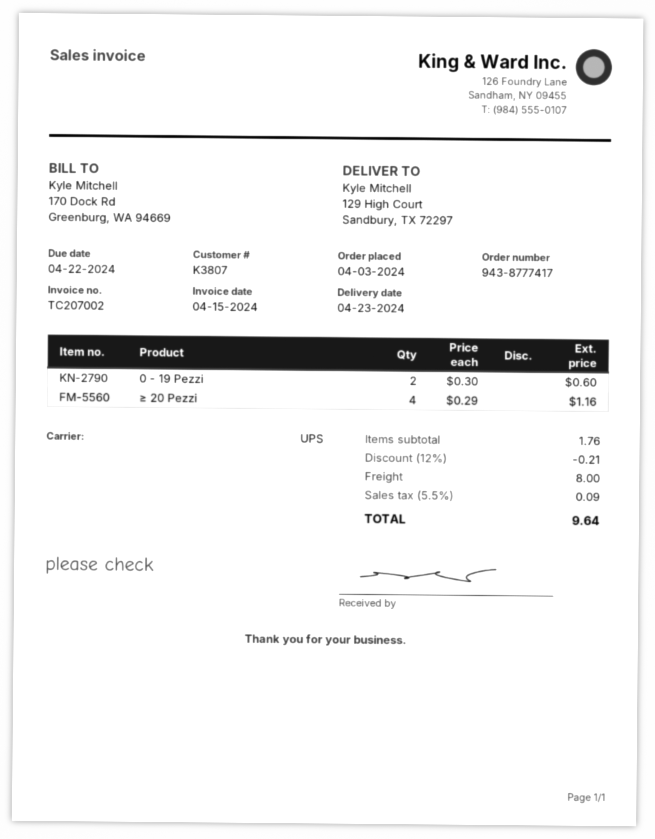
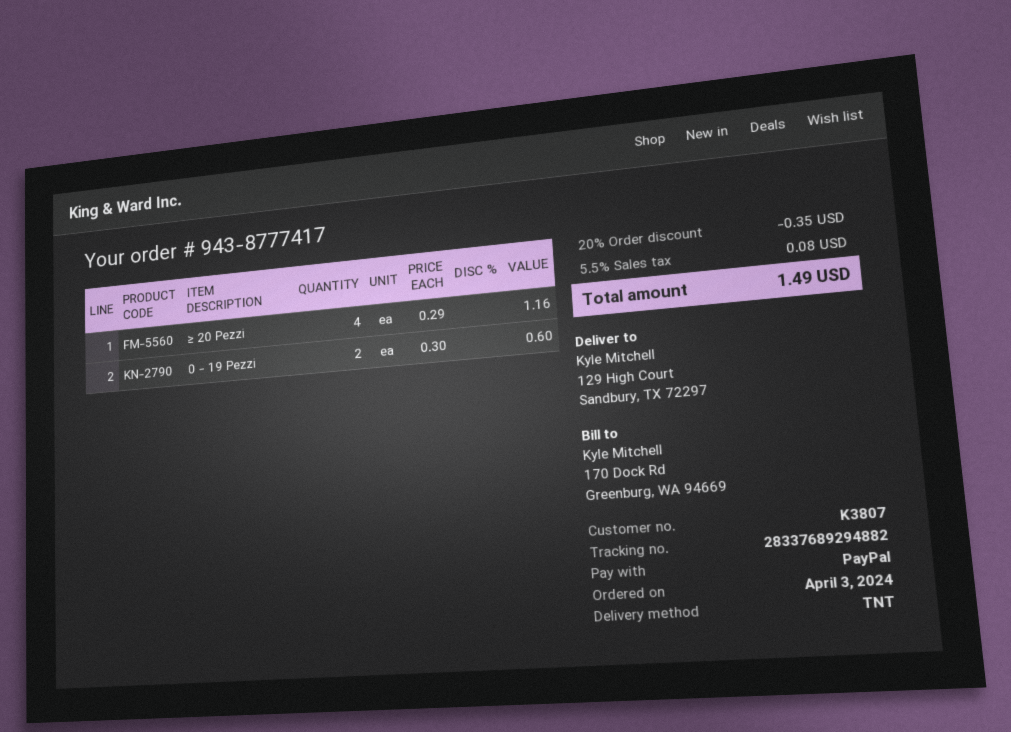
shipping method: UPS -> TNT
discount: 12% = 0.21 -> 20% = 0.35
shipping: 8.00 -> none
tax: 5.5% = 0.09 -> 5.5% = 0.08
total: 9.64 -> 1.49

